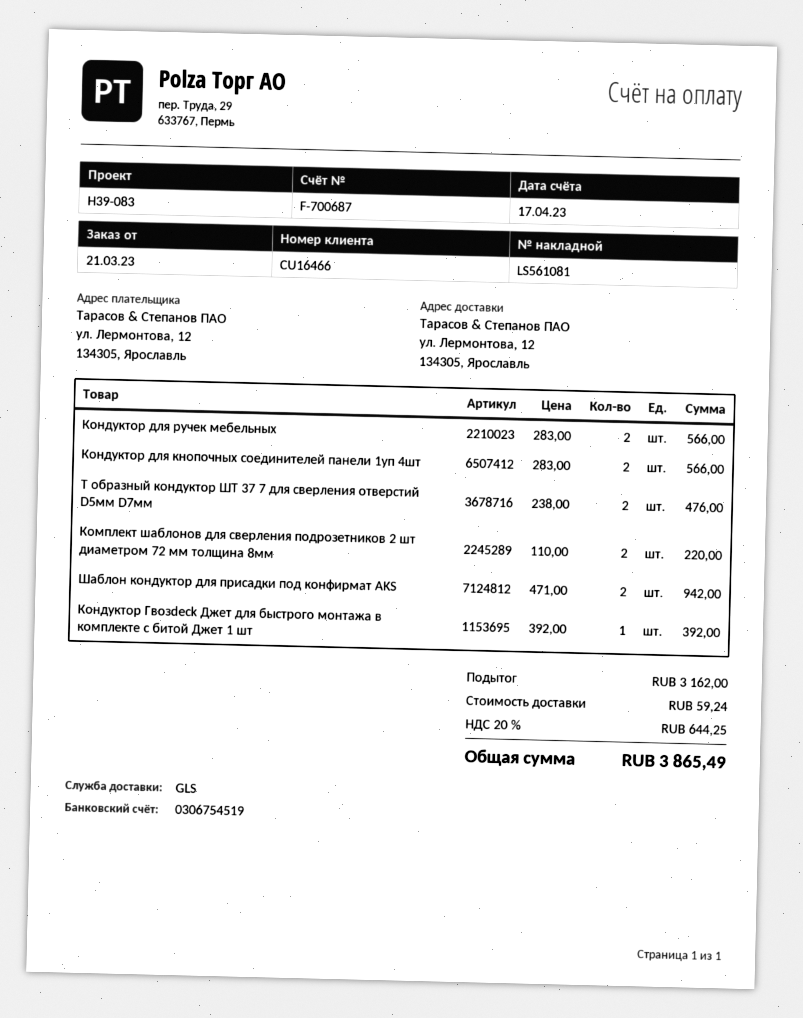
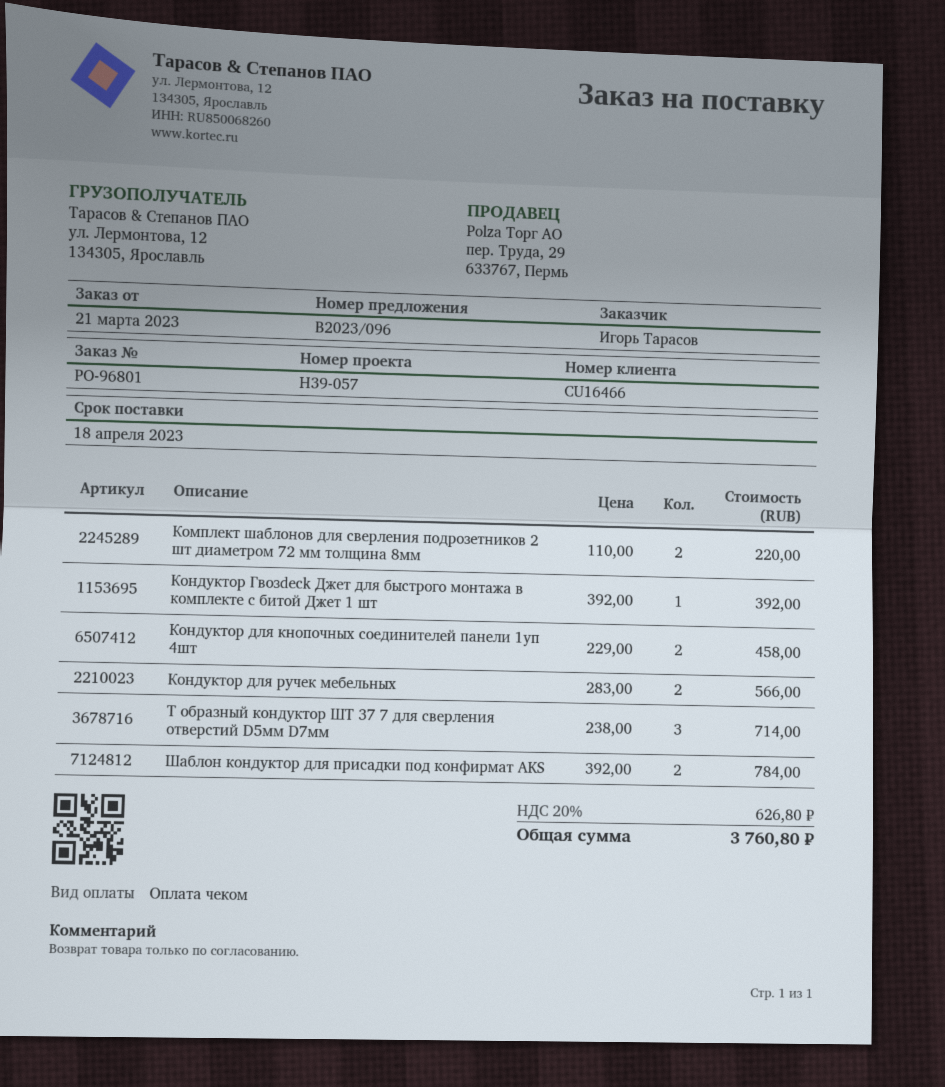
reference: H39-083 -> H39-057
Кондуктор для кнопочных соединителей панели 1уп 4шт: 2 x 283.00 = 566.00 -> 2 x 229.00 = 458.00
Т образный кондуктор ШТ 37 7 для сверления отверстий D5мм D7мм: 2 x 238.00 = 476.00 -> 3 x 238.00 = 714.00
Шаблон кондуктор для присадки под конфирмат AKS: 2 x 471.00 = 942.00 -> 2 x 392.00 = 784.00
shipping: 59.24 -> none
tax: 20% = 644.25 -> 20% = 626.80
total: 3865.49 -> 3760.80

